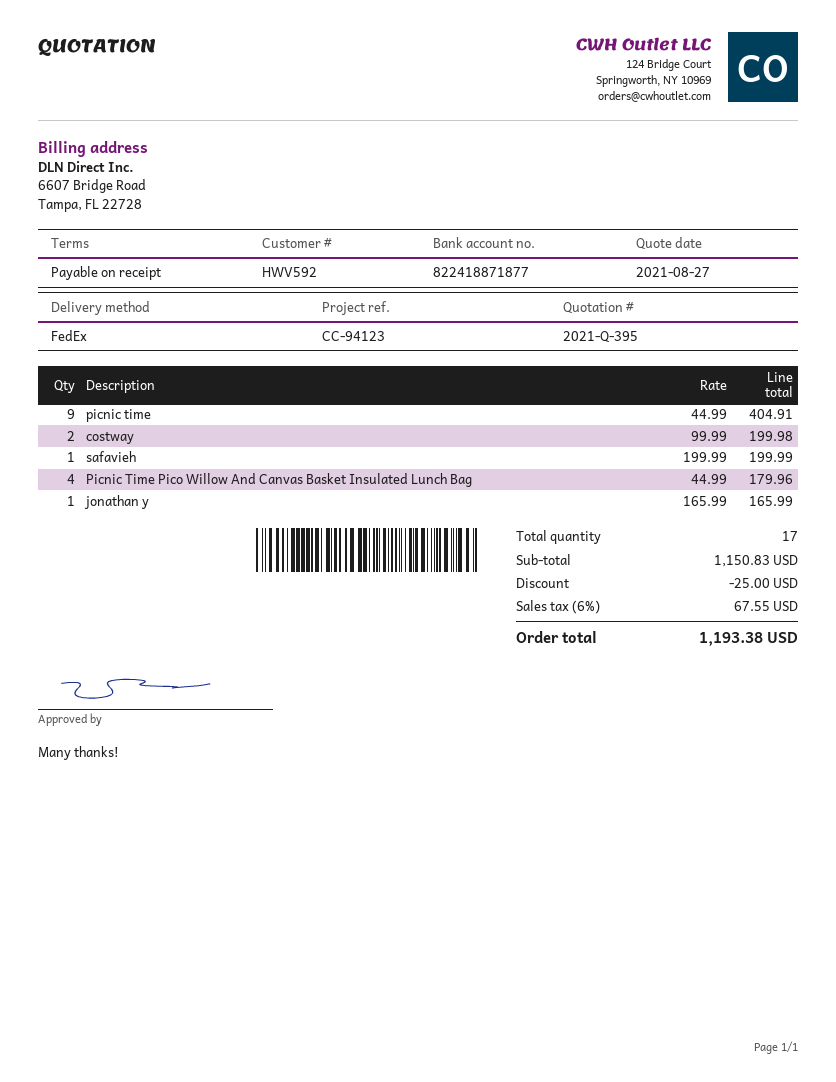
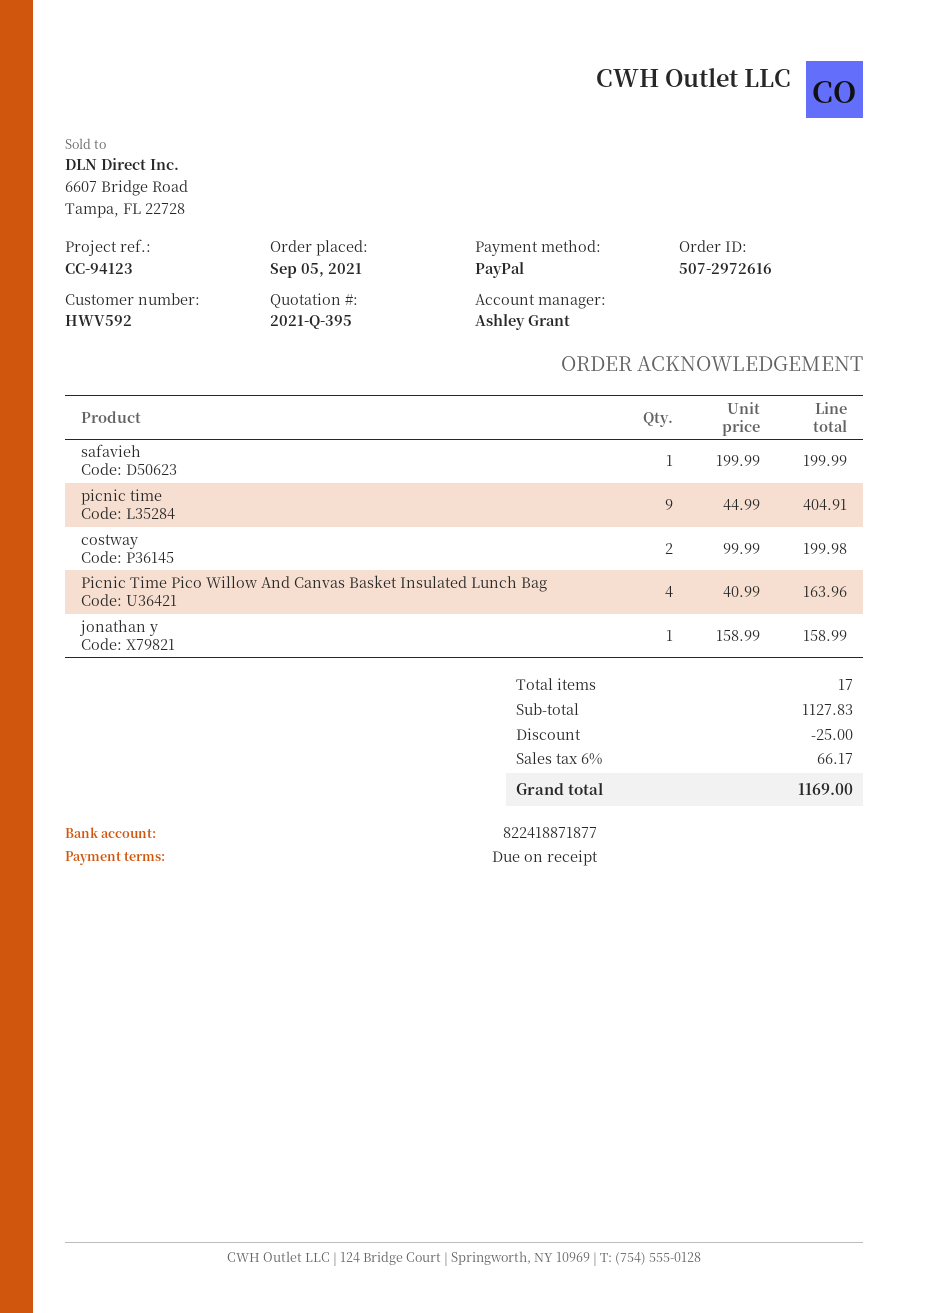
Picnic Time Pico Willow And Canvas Basket Insulated Lunch Bag: 4 x 44.99 = 179.96 -> 4 x 40.99 = 163.96
jonathan y: 1 x 165.99 = 165.99 -> 1 x 158.99 = 158.99
subtotal: 1150.83 -> 1127.83
tax: 6% = 67.55 -> 6% = 66.17
total: 1193.38 -> 1169.00

